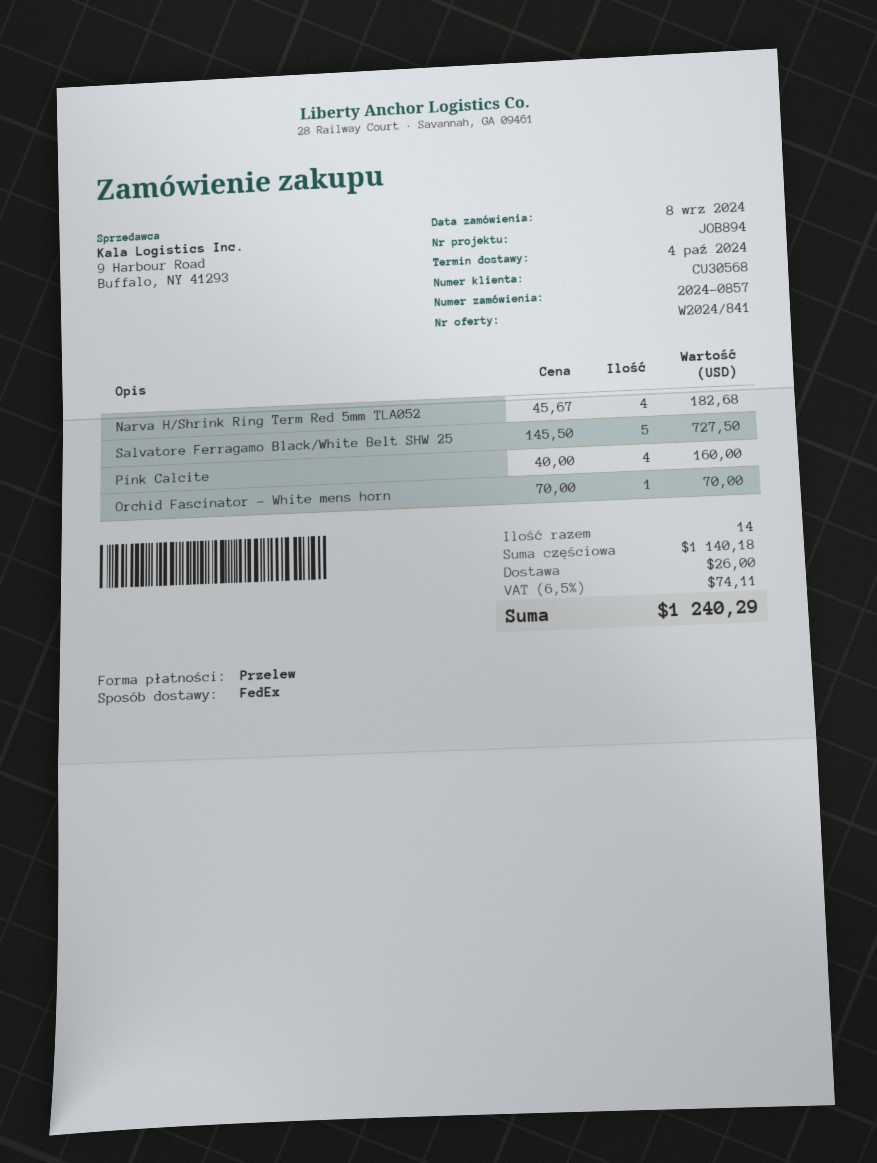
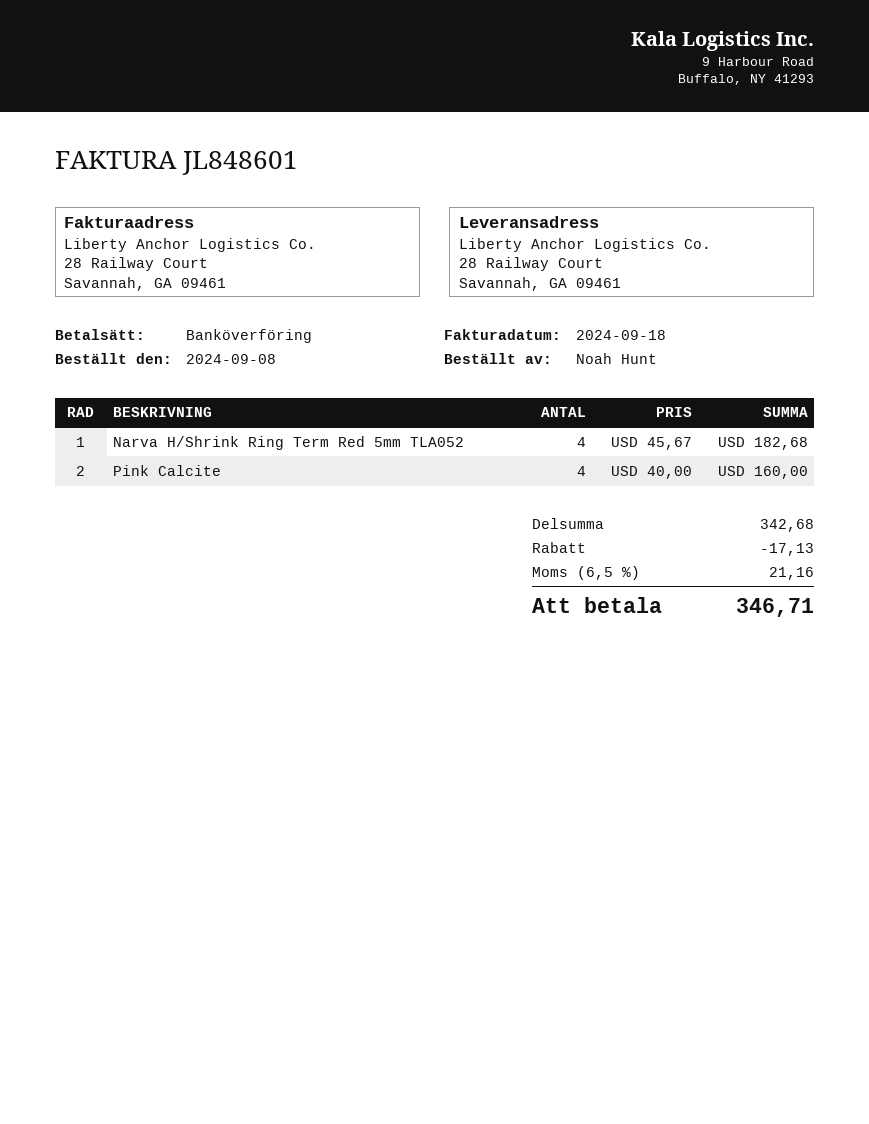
Salvatore Ferragamo Black/White Belt SHW 25: 5 x 145.50 = 727.50 -> none
Orchid Fascinator - White mens horn: 1 x 70.00 = 70.00 -> none
subtotal: 1140.18 -> 342.68
discount: none -> 17.13
shipping: 26.00 -> none
tax: 6.5% = 74.11 -> 6.5% = 21.16
total: 1240.29 -> 346.71

